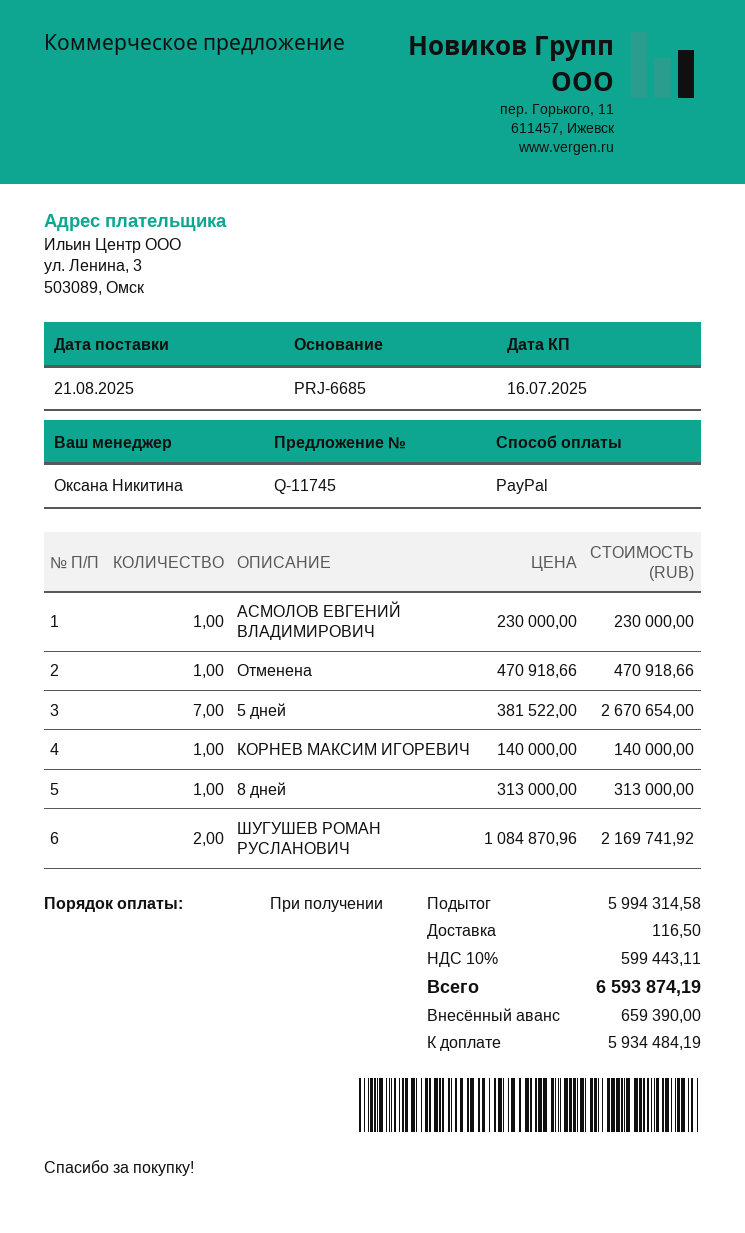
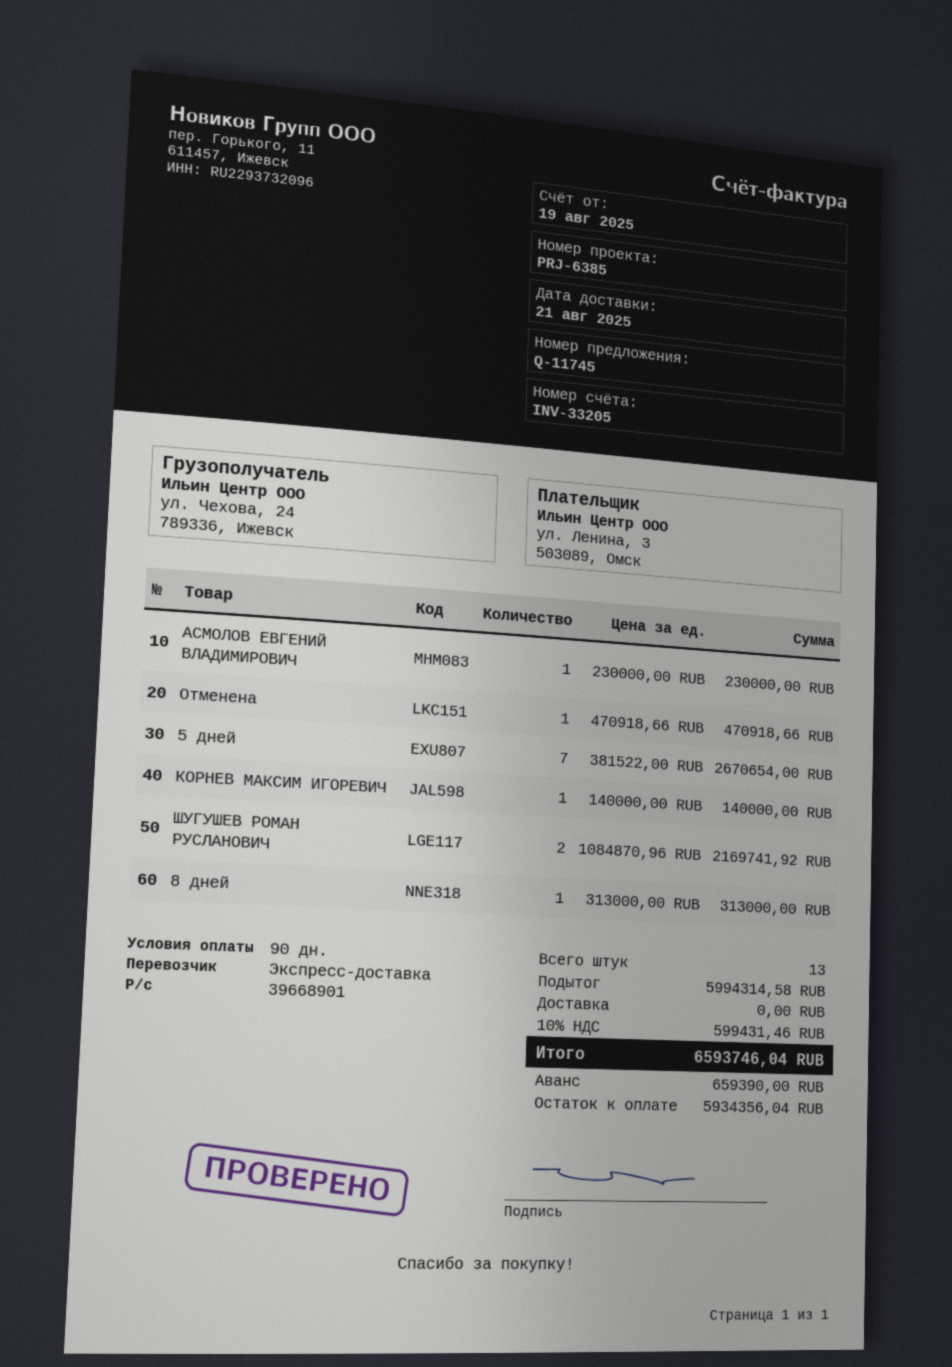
payment terms: on receipt -> 90 days
reference: PRJ-6685 -> PRJ-6385
shipping: 116.50 -> 0.00
tax: 10% = 599443.11 -> 10% = 599431.46
total: 6593874.19 -> 6593746.04
balance: 5934484.19 -> 5934356.04

